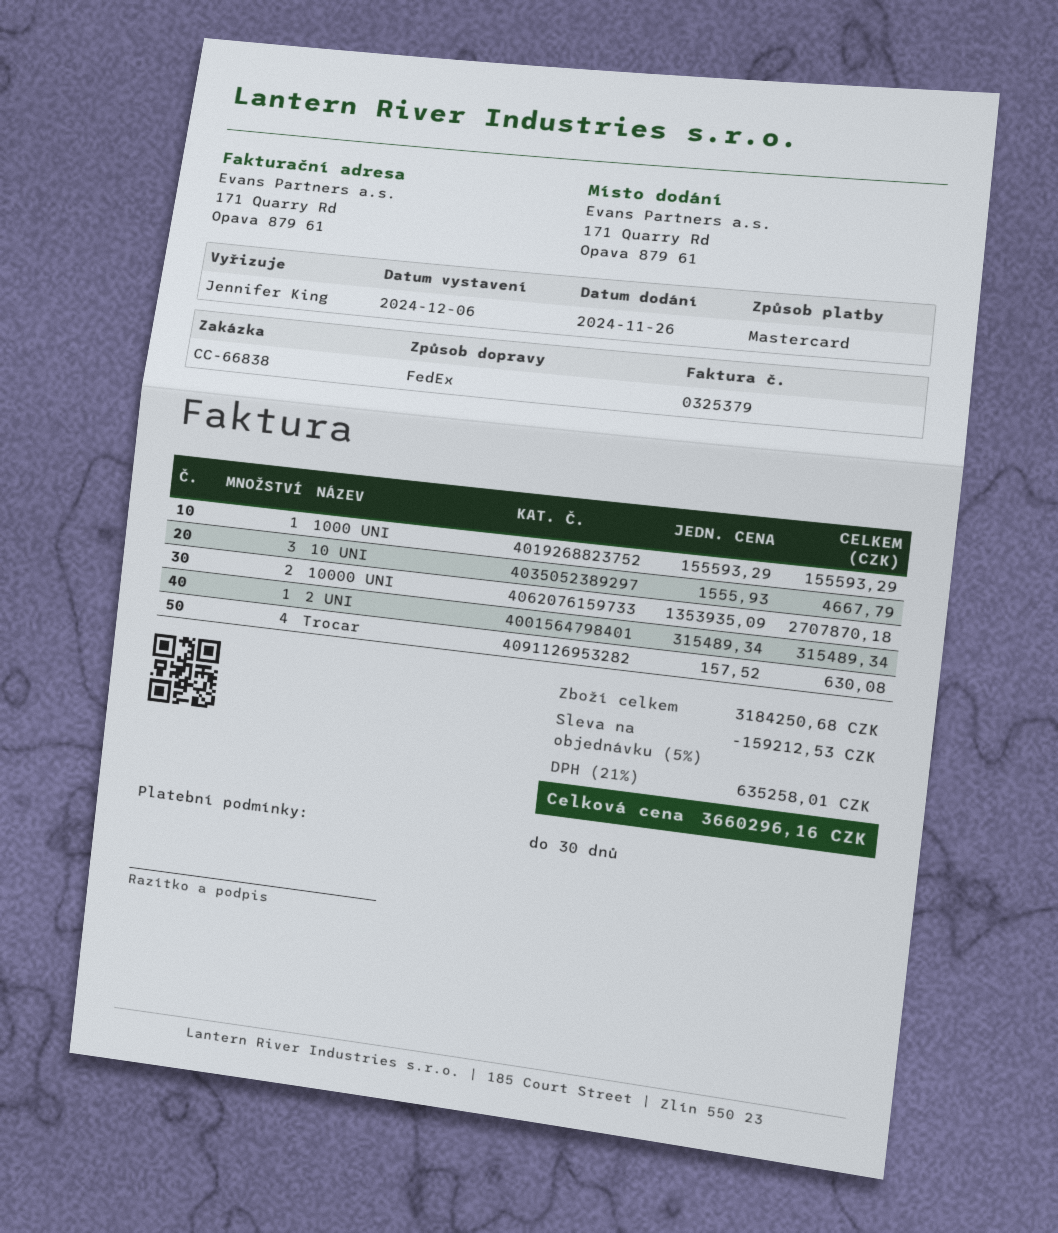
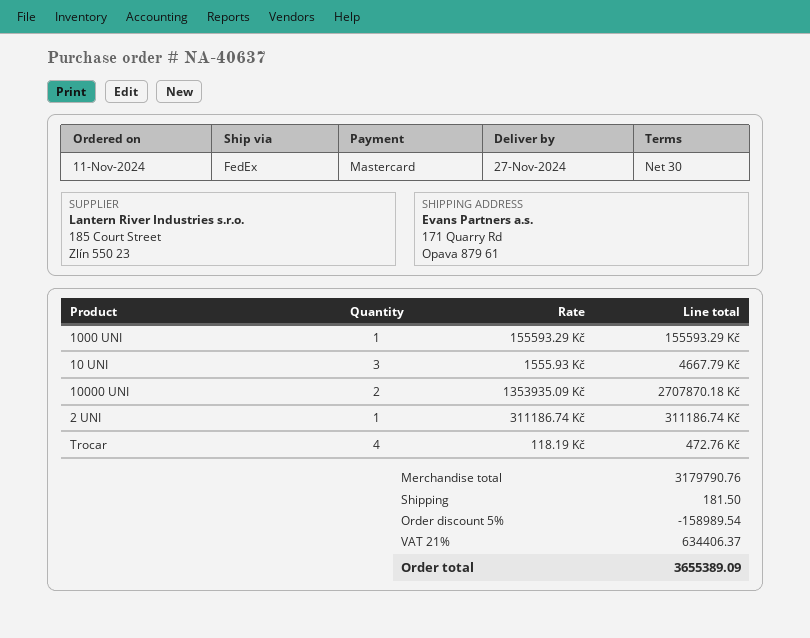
delivery date: 2024-11-26 -> 2024-11-27
2 UNI: 1 x 315489.34 = 315489.34 -> 1 x 311186.74 = 311186.74
Trocar: 4 x 157.52 = 630.08 -> 4 x 118.19 = 472.76
subtotal: 3184250.68 -> 3179790.76
discount: 5% = 159212.53 -> 5% = 158989.54
shipping: none -> 181.50
tax: 21% = 635258.01 -> 21% = 634406.37
total: 3660296.16 -> 3655389.09

